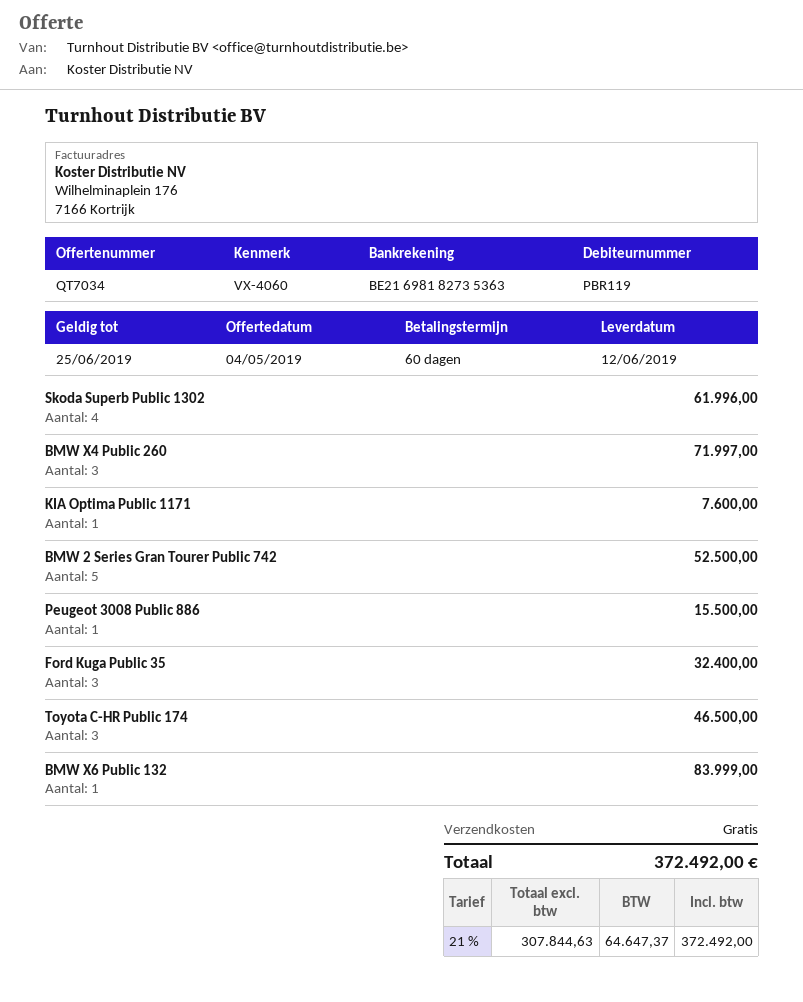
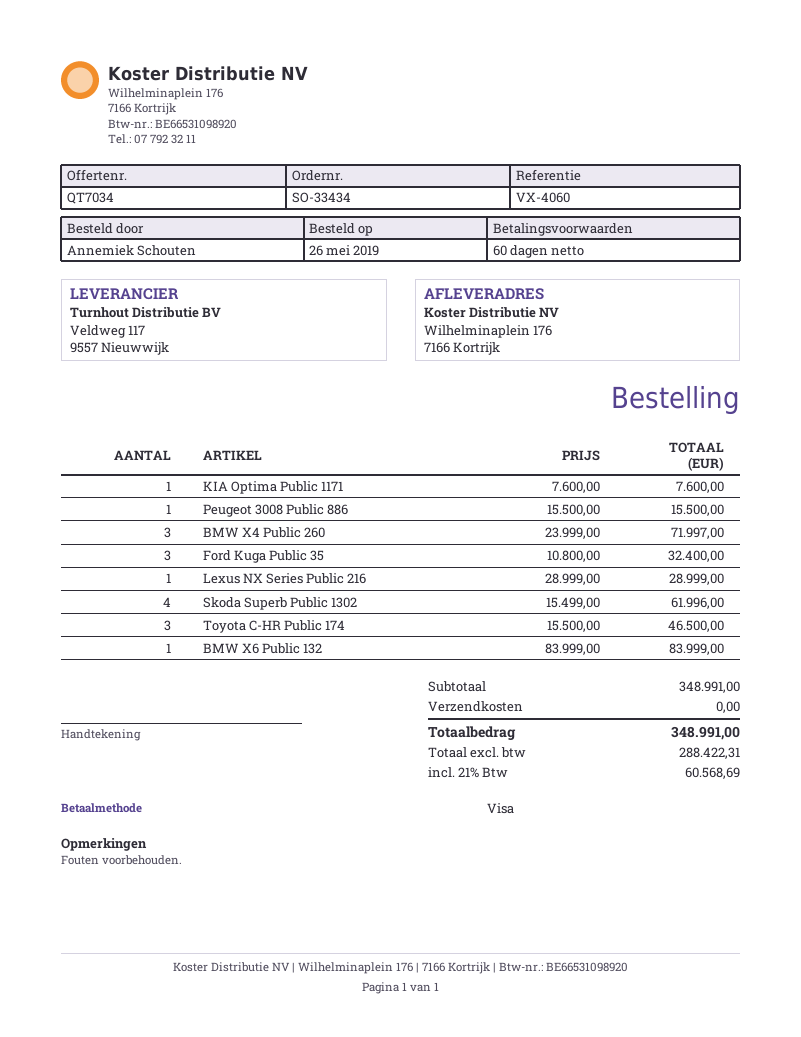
BMW 2 Series Gran Tourer Public 742: 5 for 52500.00 -> none
Lexus NX Series Public 216: none -> 1 for 28999.00
net: 307844.63 -> 288422.31
tax: 21% = 64647.37 -> 21% = 60568.69
total: 372492.00 -> 348991.00

